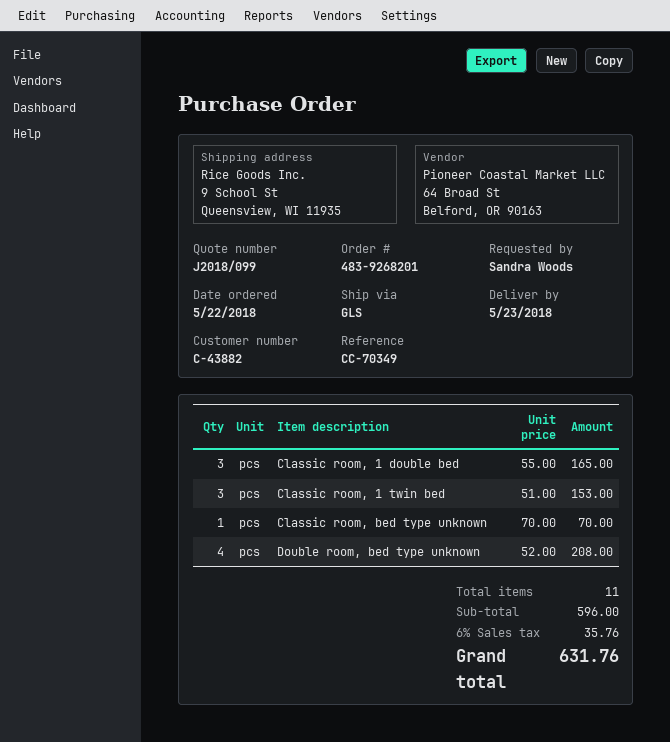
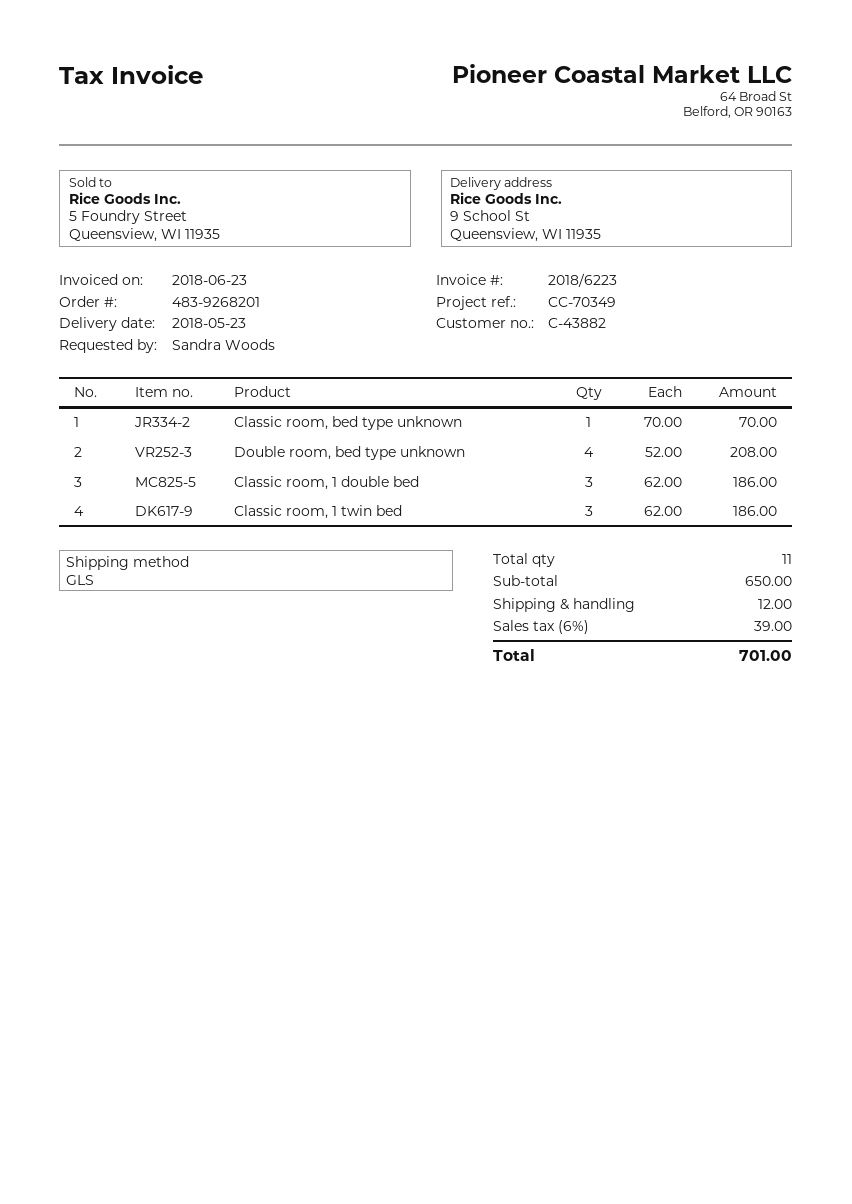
Classic room, 1 double bed: 3 x 55.00 = 165.00 -> 3 x 62.00 = 186.00
Classic room, 1 twin bed: 3 x 51.00 = 153.00 -> 3 x 62.00 = 186.00
subtotal: 596.00 -> 650.00
shipping: none -> 12.00
tax: 6% = 35.76 -> 6% = 39.00
total: 631.76 -> 701.00

